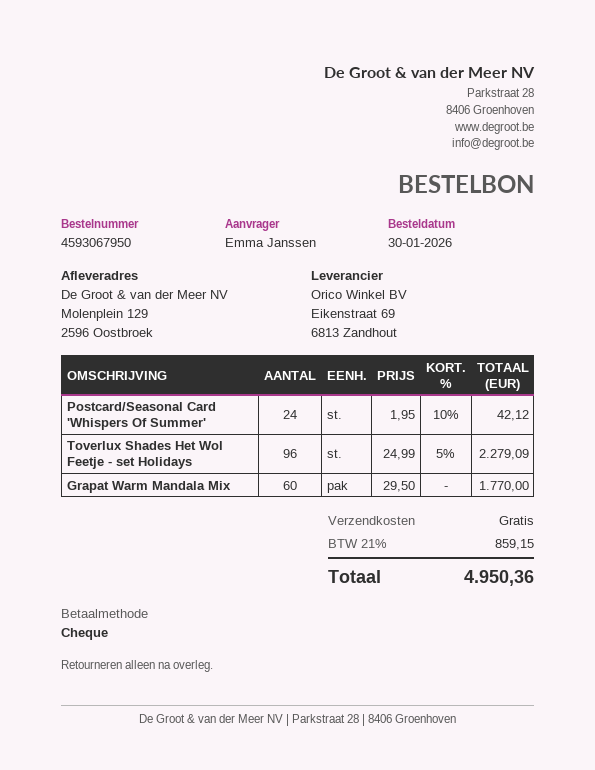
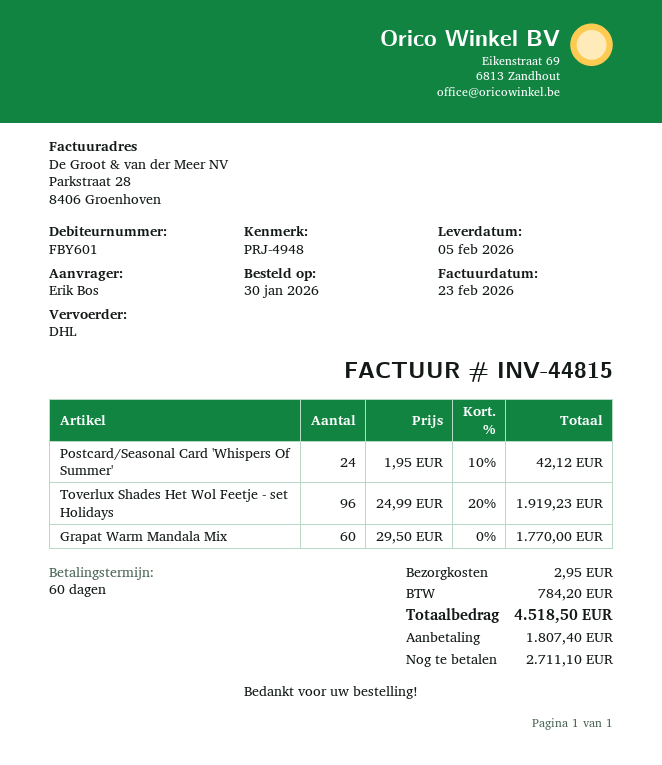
ordered by: Emma Janssen -> Erik Bos
Toverlux Shades Het Wol Feetje - set Holidays: 96 x 24.99 - 5% = 2279.09 -> 96 x 24.99 - 20% = 1919.23
shipping: 0.00 -> 2.95
tax: 859.15 -> 784.20
total: 4950.36 -> 4518.50

